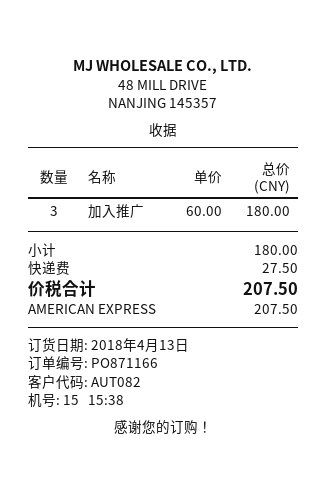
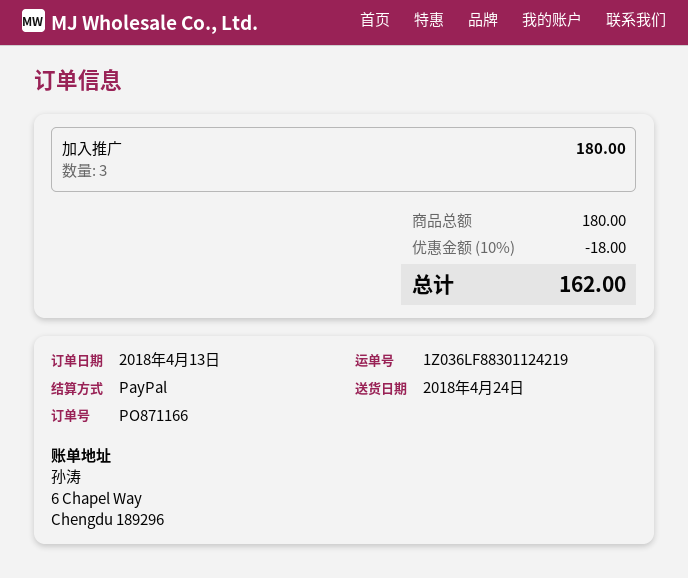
payment method: American Express -> PayPal
discount: none -> 10% = 18.00
shipping: 27.50 -> none
total: 207.50 -> 162.00

